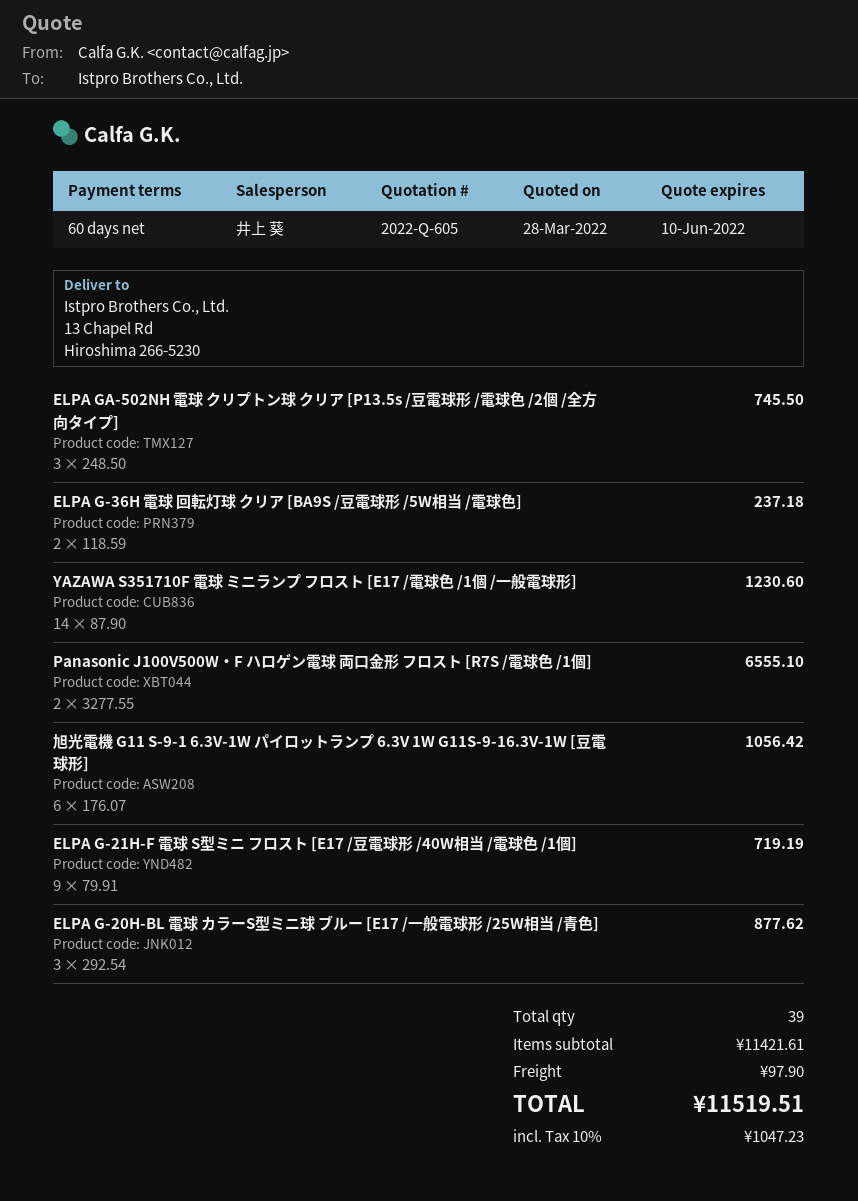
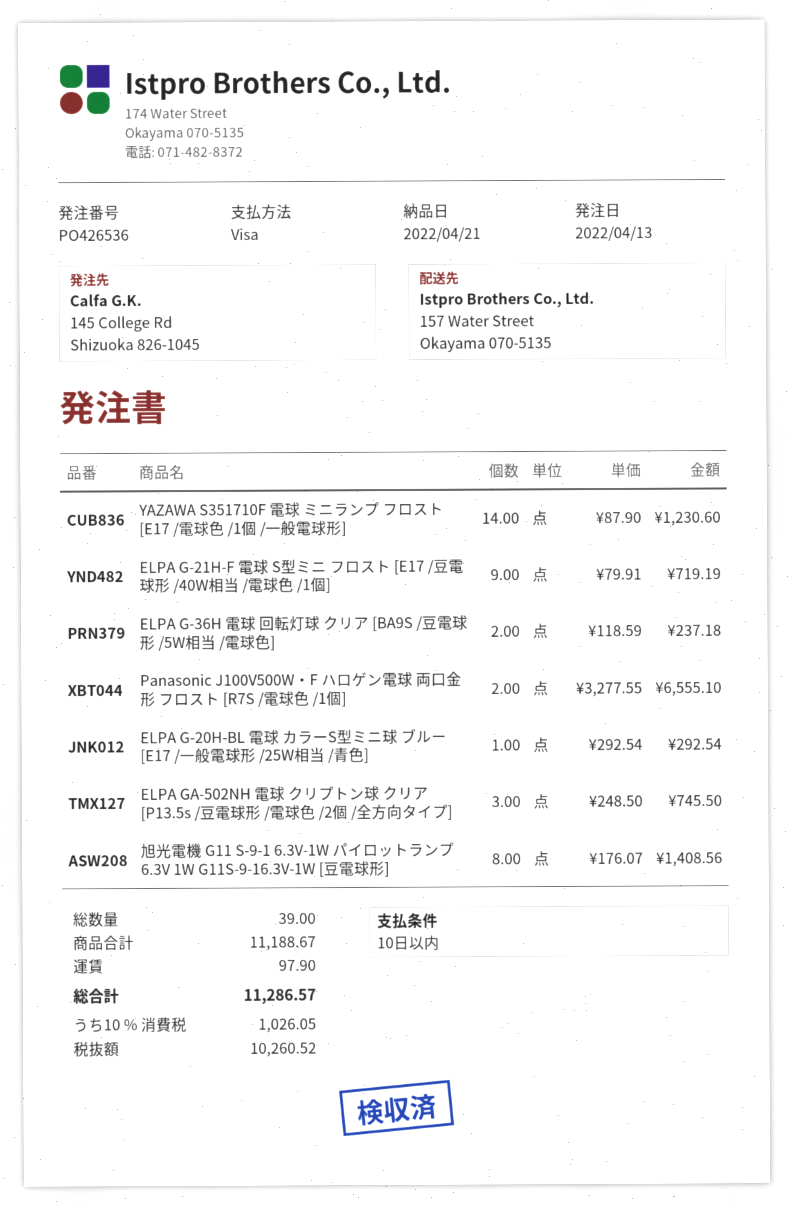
payment terms: 60 days -> 10 days
ship to: 13 Chapel Rd, Hiroshima 266-5230 -> 157 Water Street, Okayama 070-5135
旭光電機 G11 S-9-1 6.3V-1W パイロットランプ 6.3V 1W G11S-9-16.3V-1W [豆電球形]: 6 x 176.07 = 1056.42 -> 8 x 176.07 = 1408.56
ELPA G-20H-BL 電球 カラーS型ミニ球 ブルー [E17 /一般電球形 /25W相当 /青色]: 3 x 292.54 = 877.62 -> 1 x 292.54 = 292.54
subtotal: 11421.61 -> 11188.67
tax: 10% = 1047.23 -> 10% = 1026.05
total: 11519.51 -> 11286.57

